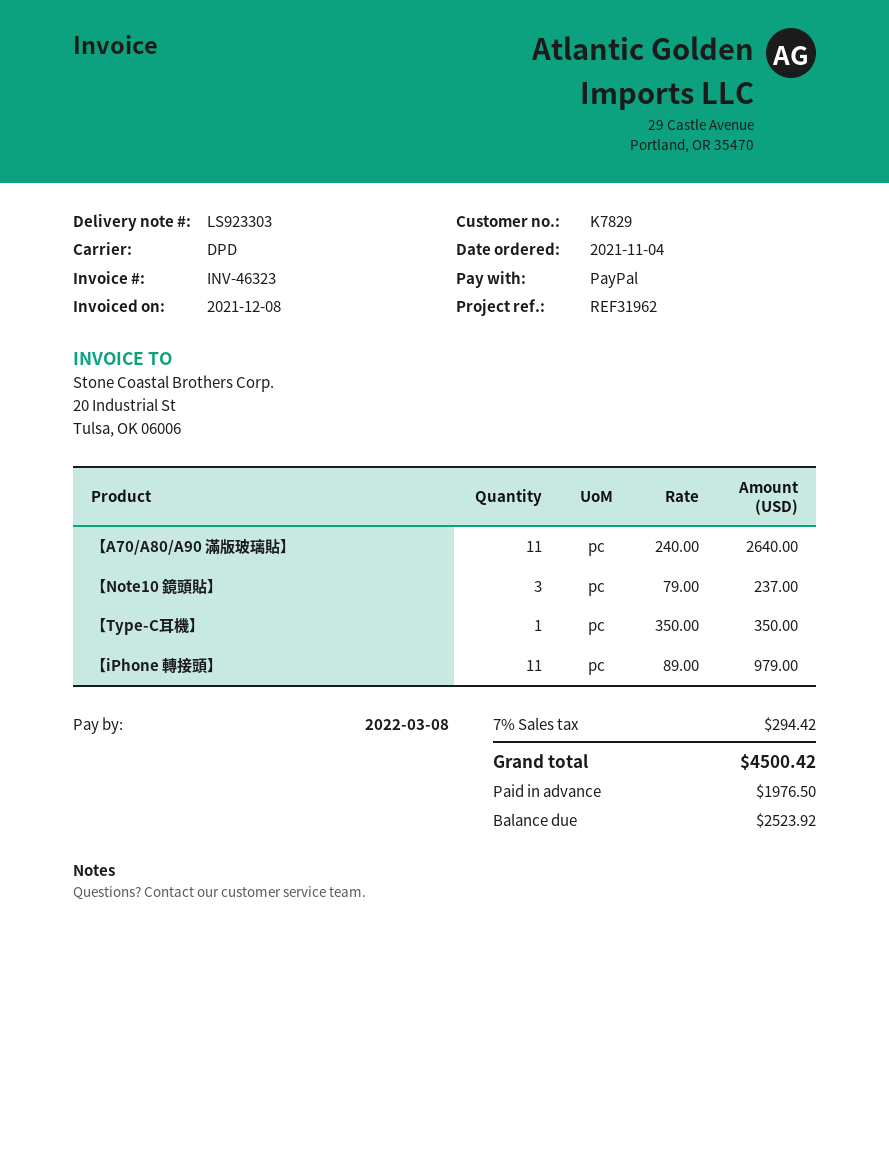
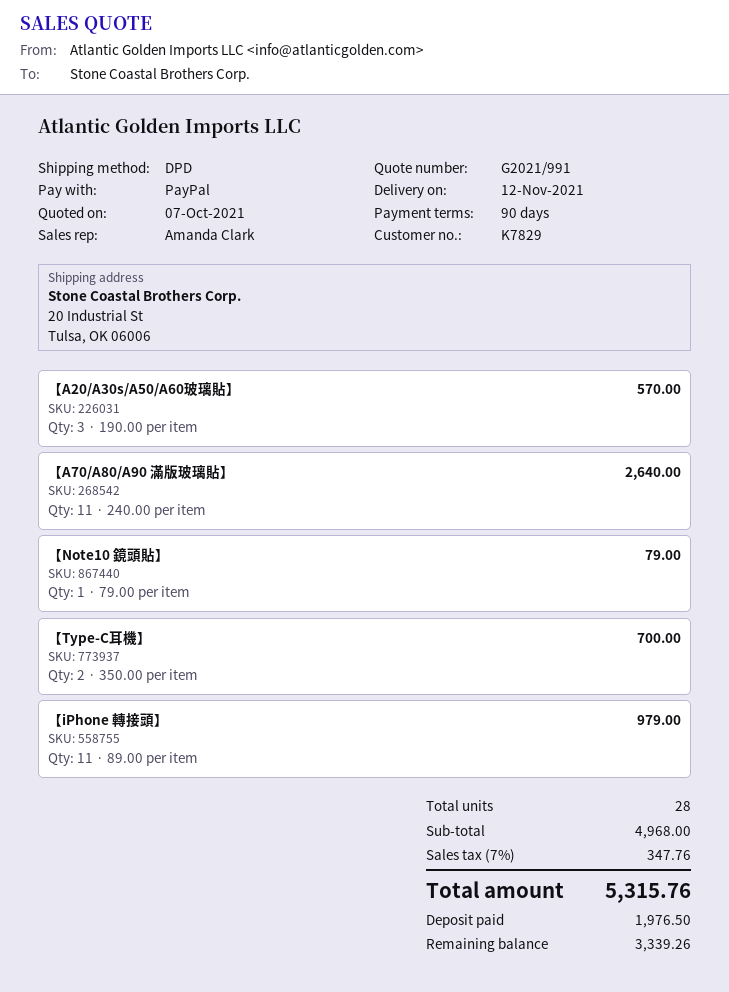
【Note10 鏡頭貼】: 3 x 79.00 = 237.00 -> 1 x 79.00 = 79.00
【Type-C耳機】: 1 x 350.00 = 350.00 -> 2 x 350.00 = 700.00
【A20/A30s/A50/A60玻璃貼】: none -> 3 x 190.00 = 570.00
tax: 7% = 294.42 -> 7% = 347.76
total: 4500.42 -> 5315.76
balance: 2523.92 -> 3339.26

